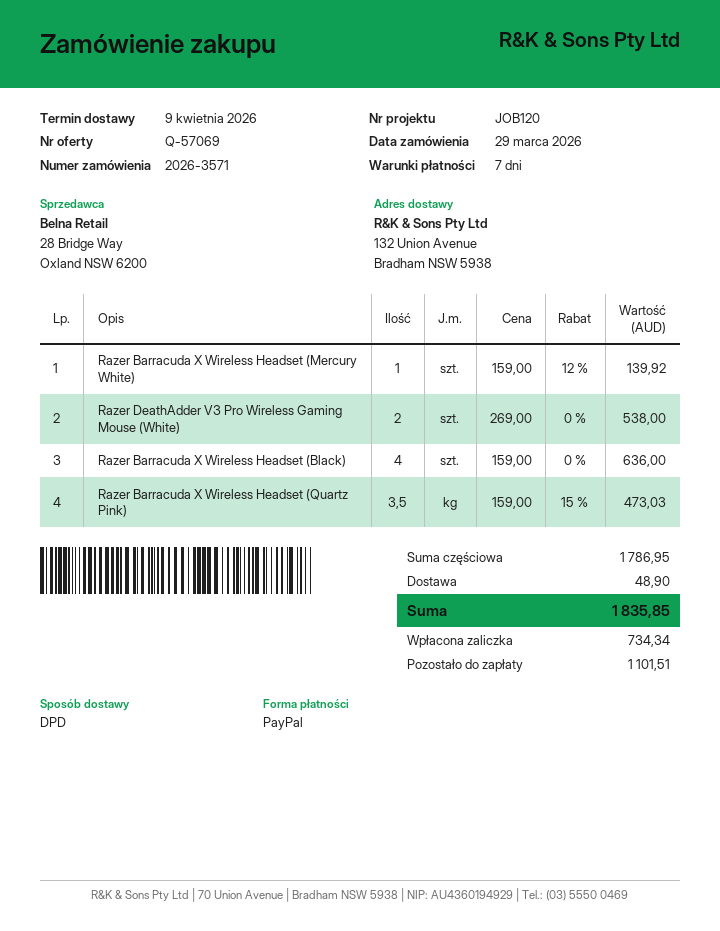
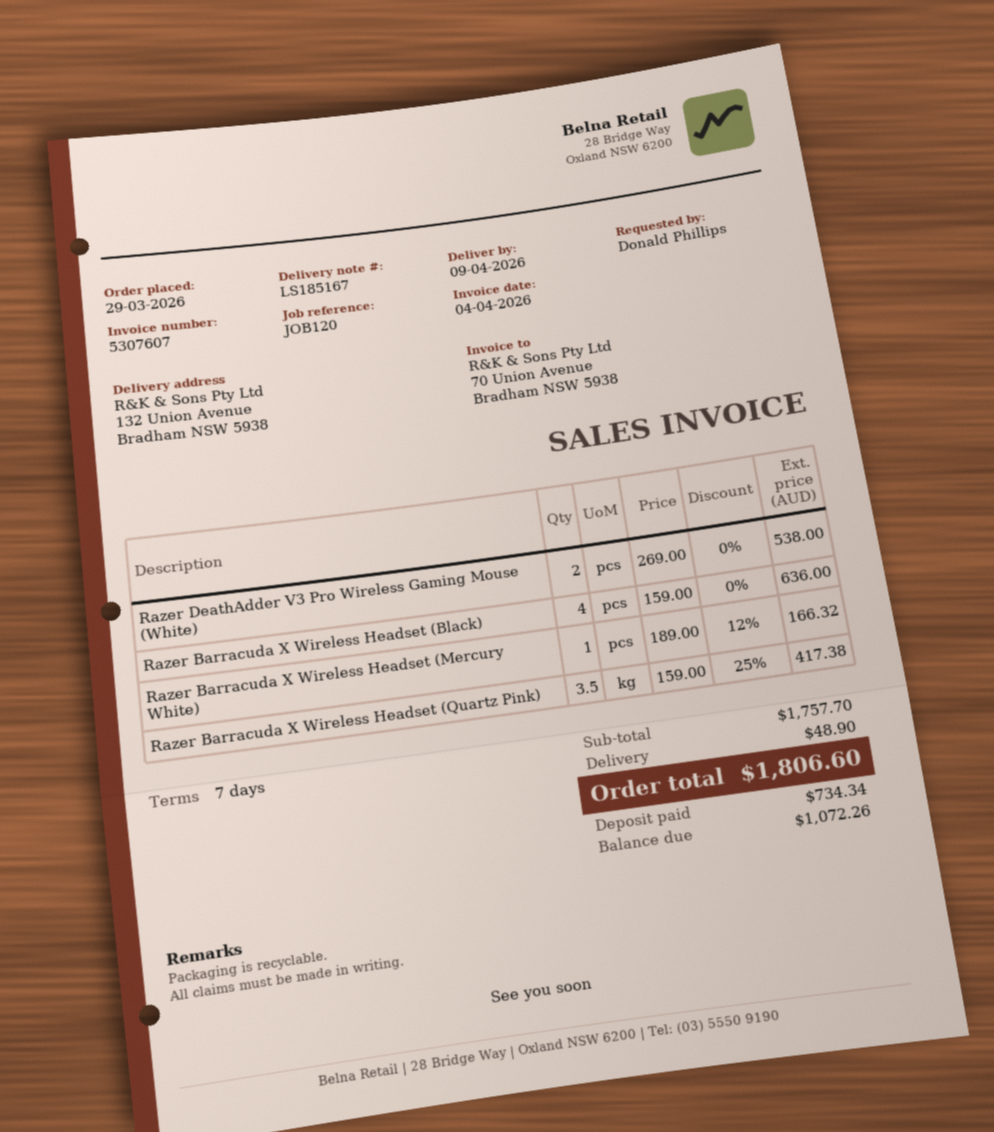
Razer Barracuda X Wireless Headset (Mercury White): 1 x 159.00 - 12% = 139.92 -> 1 x 189.00 - 12% = 166.32
Razer Barracuda X Wireless Headset (Quartz Pink): 3.5 x 159.00 - 15% = 473.03 -> 3.5 x 159.00 - 25% = 417.38
subtotal: 1786.95 -> 1757.70
total: 1835.85 -> 1806.60
balance: 1101.51 -> 1072.26

